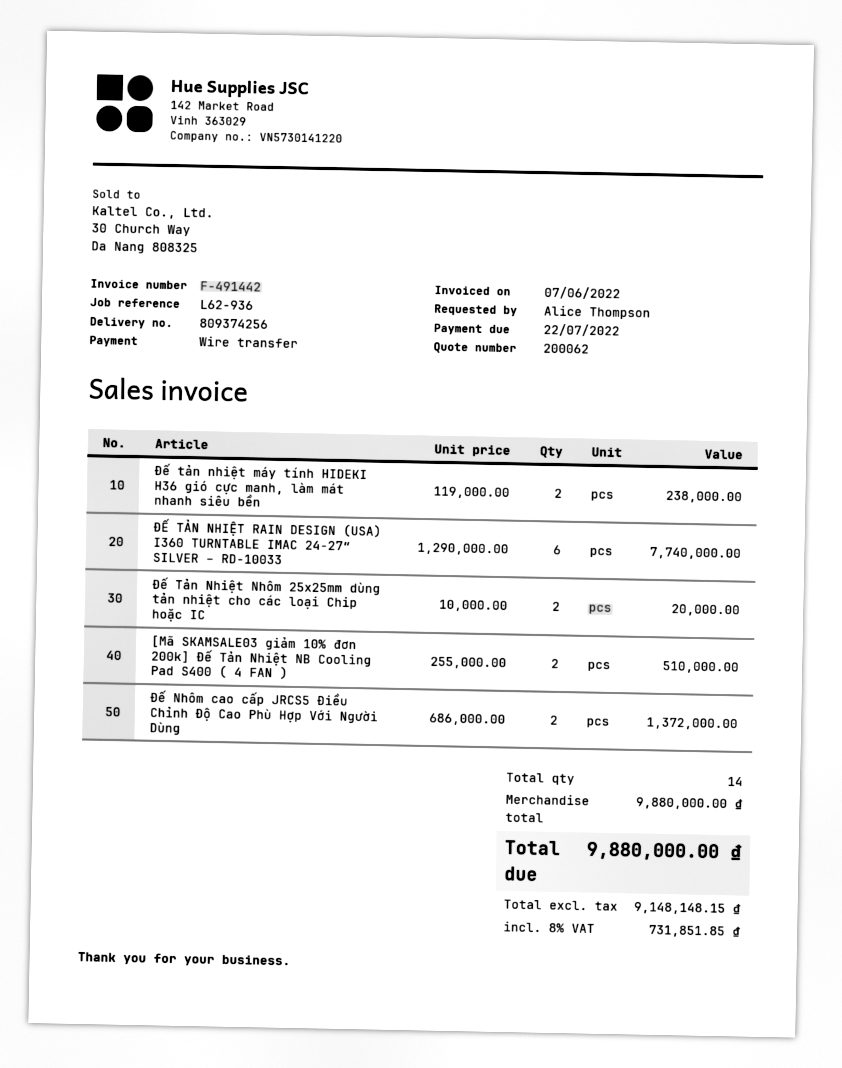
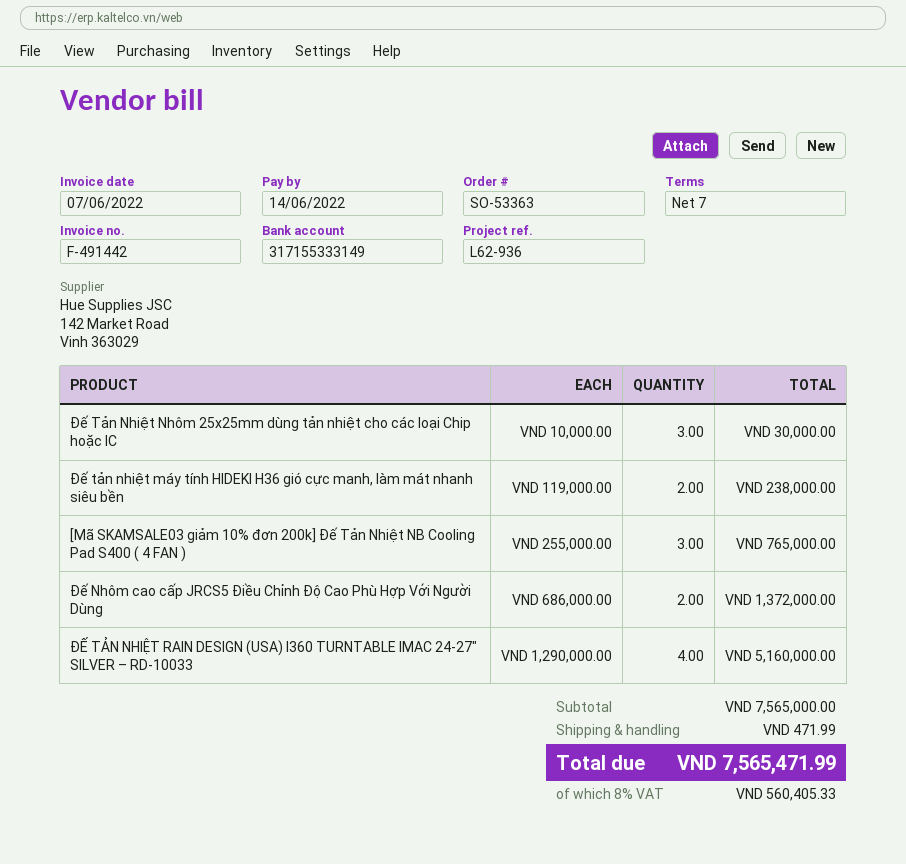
due date: 2022-07-22 -> 2022-06-14
ĐẾ TẢN NHIỆT RAIN DESIGN (USA) I360 TURNTABLE IMAC 24-27″ SILVER – RD-10033: 6 x 1290000.00 = 7740000.00 -> 4 x 1290000.00 = 5160000.00
Đế Tản Nhiệt Nhôm 25x25mm dùng tản nhiệt cho các loại Chip hoặc IC: 2 x 10000.00 = 20000.00 -> 3 x 10000.00 = 30000.00
[Mã SKAMSALE03 giảm 10% đơn 200k] Đế Tản Nhiệt NB Cooling Pad S400 ( 4 FAN ): 2 x 255000.00 = 510000.00 -> 3 x 255000.00 = 765000.00
subtotal: 9880000.00 -> 7565000.00
shipping: none -> 471.99
tax: 8% = 731851.85 -> 8% = 560405.33
total: 9880000.00 -> 7565471.99

